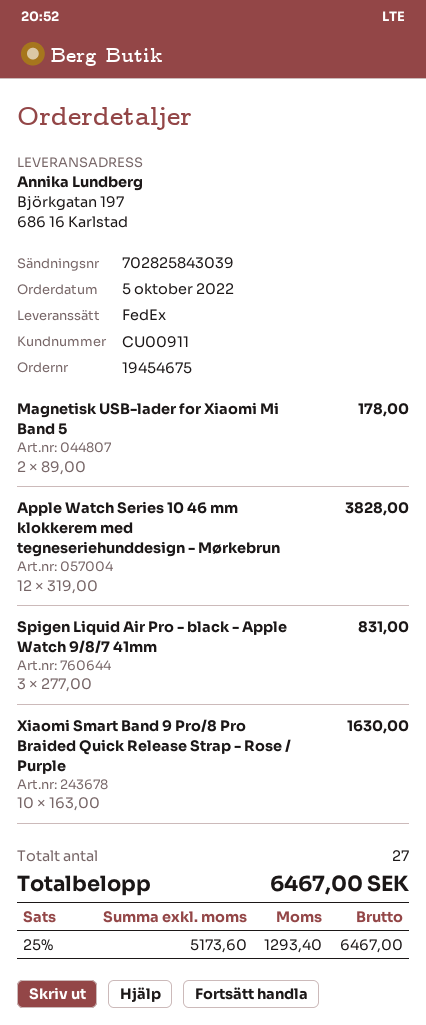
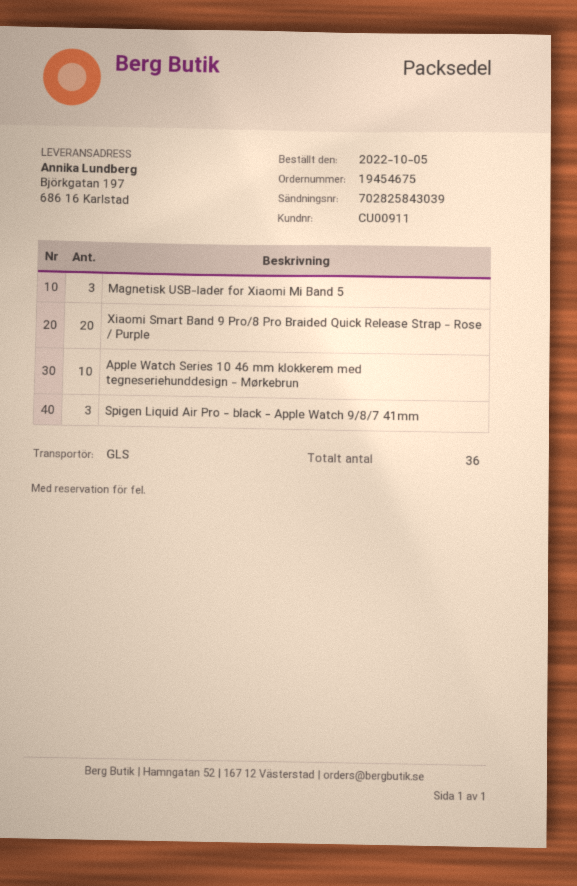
shipping method: FedEx -> GLS
Magnetisk USB-lader for Xiaomi Mi Band 5: 2 -> 3
Apple Watch Series 10 46 mm klokkerem med tegneseriehunddesign - Mørkebrun: 12 -> 10
Xiaomi Smart Band 9 Pro/8 Pro Braided Quick Release Strap - Rose / Purple: 10 -> 20
total quantity: 27 -> 36

